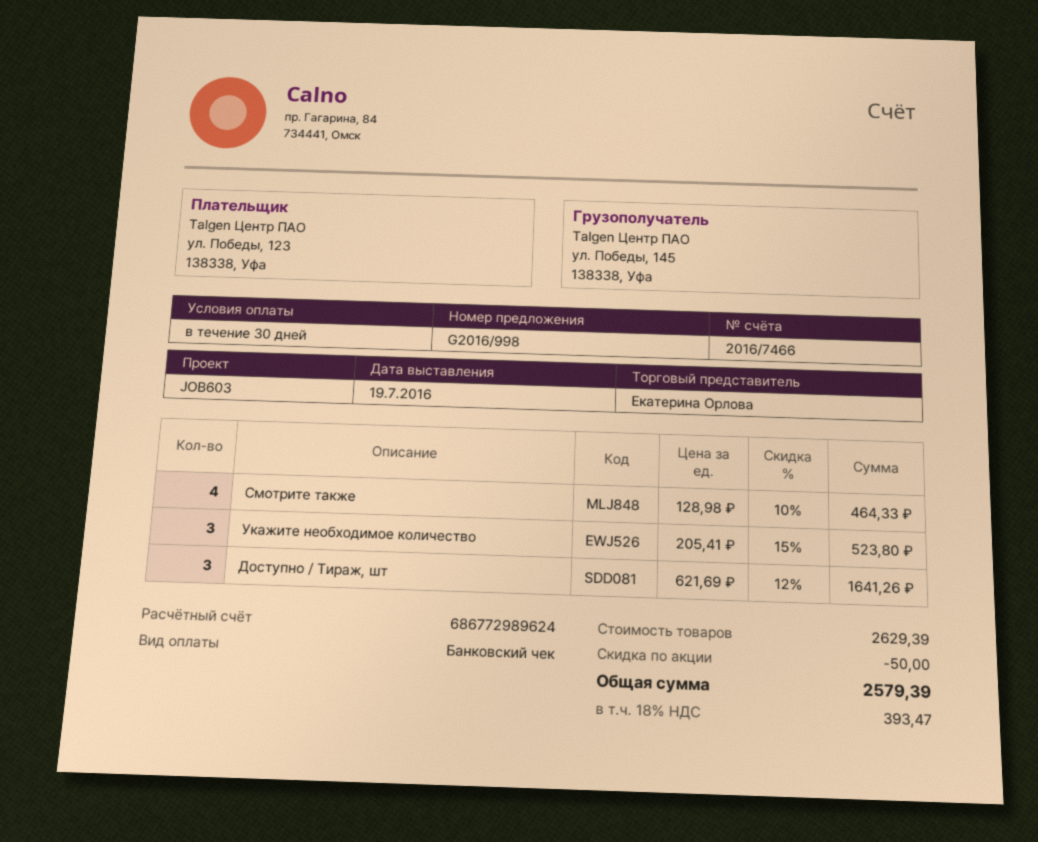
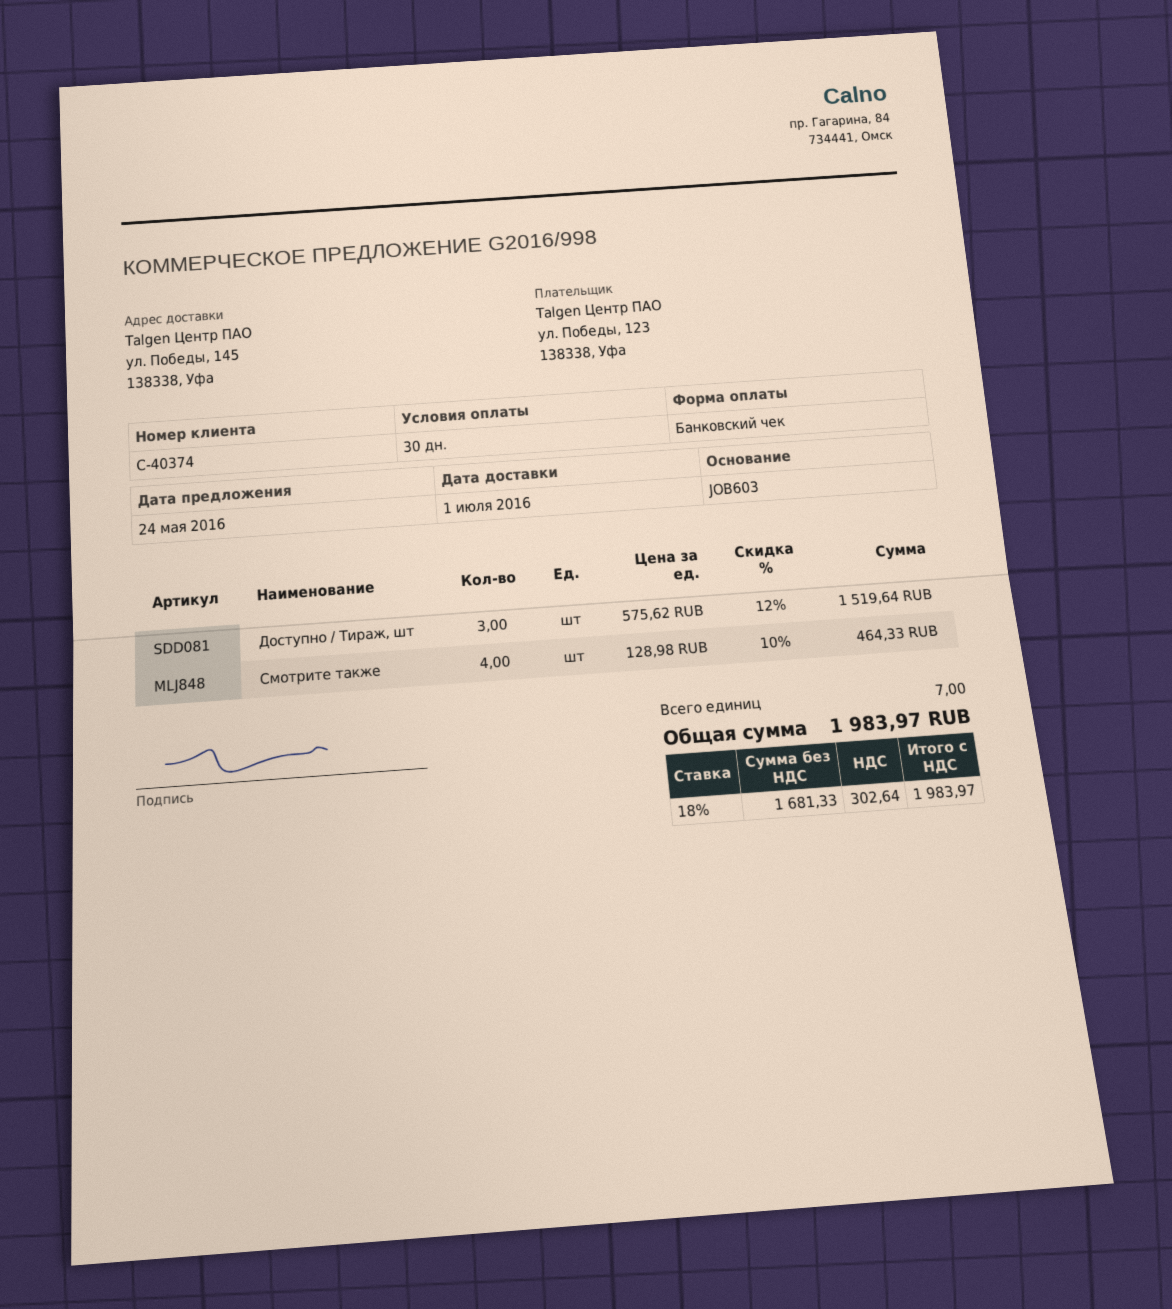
Укажите необходимое количество: 3 x 205.41 - 15% = 523.80 -> none
Доступно / Тираж, шт: 3 x 621.69 - 12% = 1641.26 -> 3 x 575.62 - 12% = 1519.64
discount: 50.00 -> none
tax: 18% = 393.47 -> 18% = 302.64
total: 2579.39 -> 1983.97

